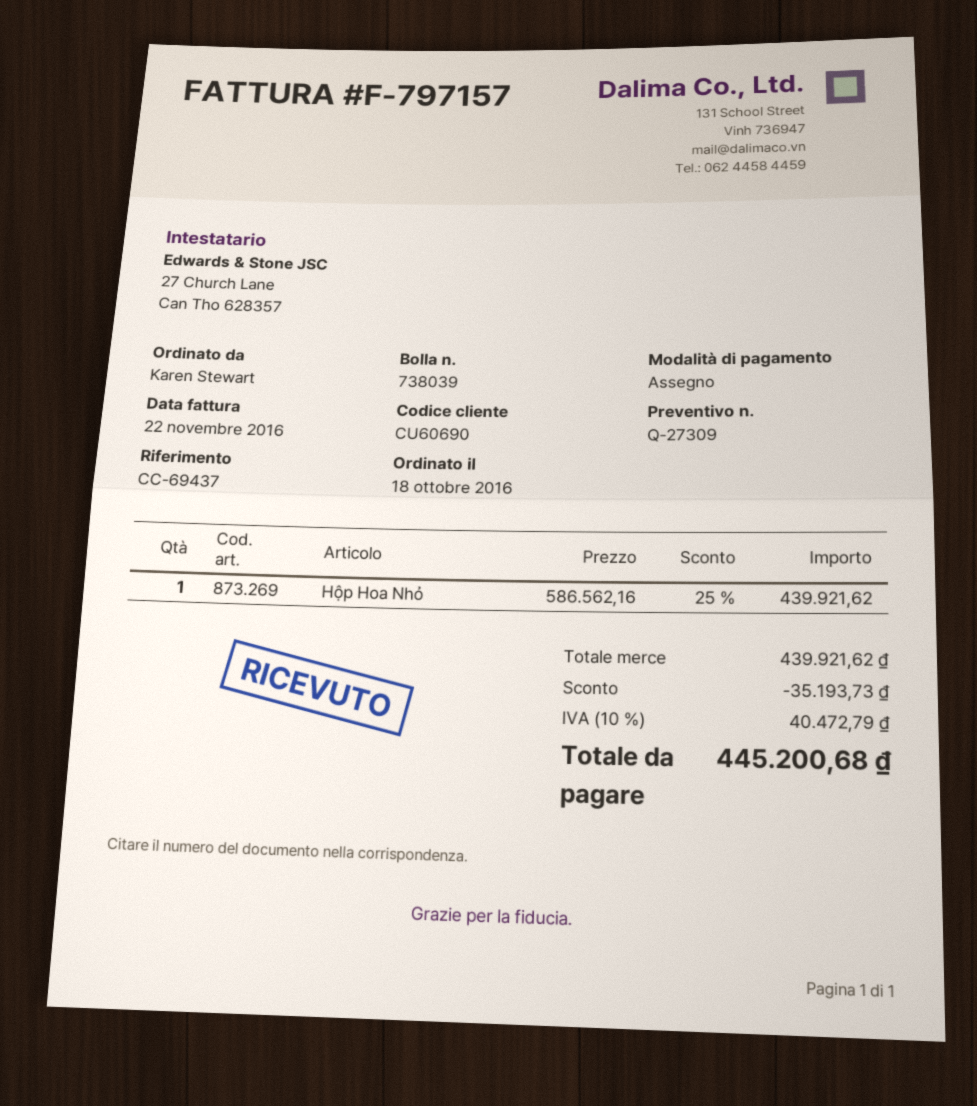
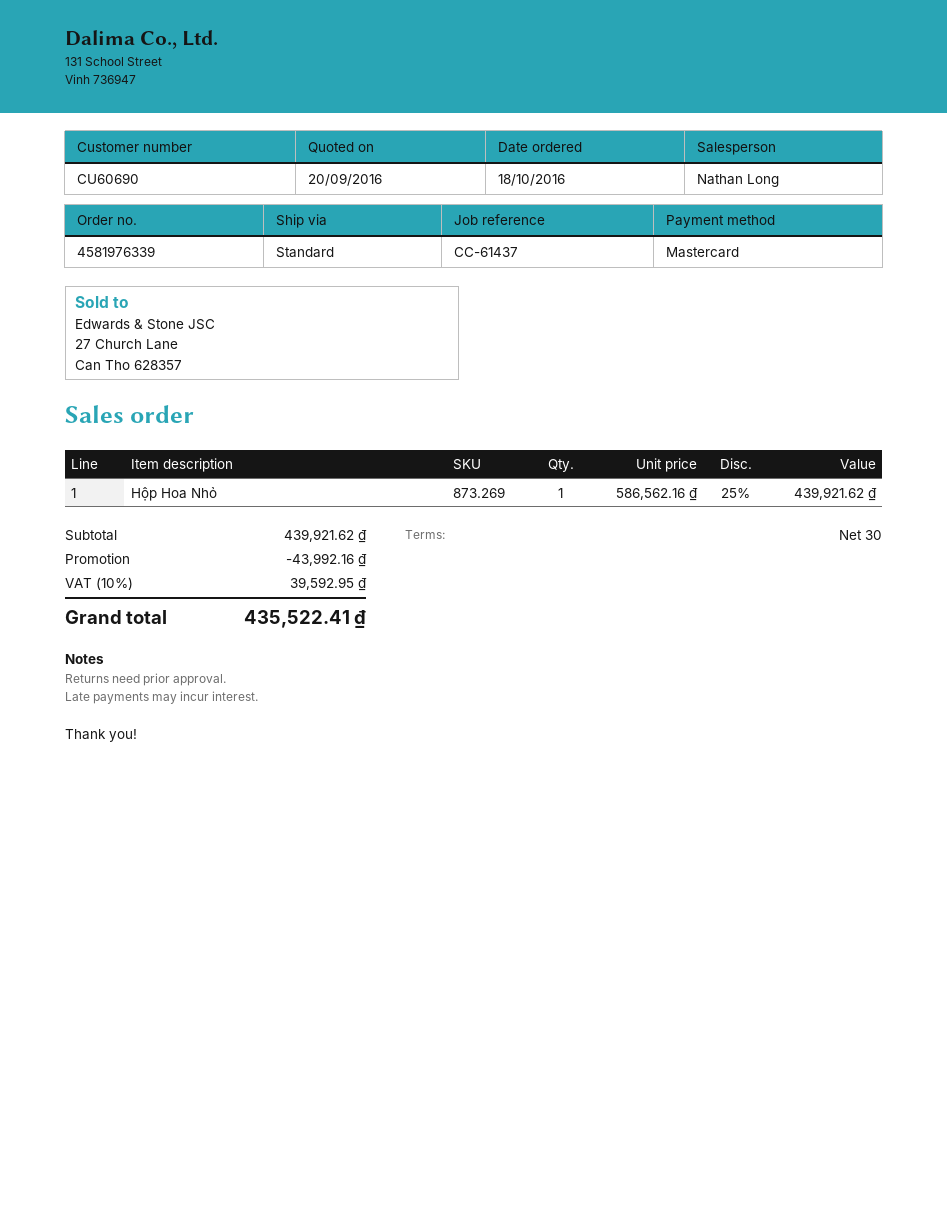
reference: CC-69437 -> CC-61437
payment method: cheque -> Mastercard
discount: 35193.73 -> 43992.16
tax: 10% = 40472.79 -> 10% = 39592.95
total: 445200.68 -> 435522.41

